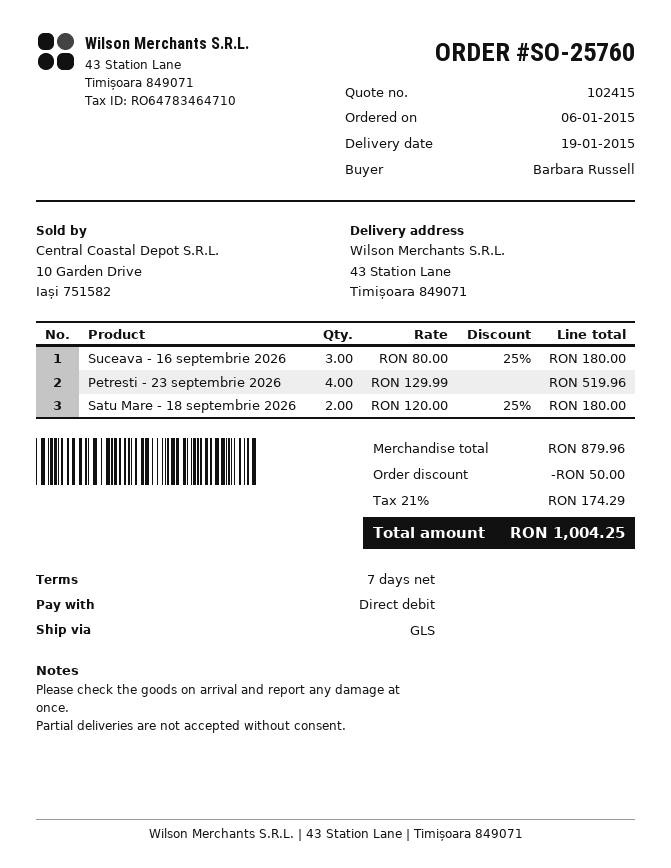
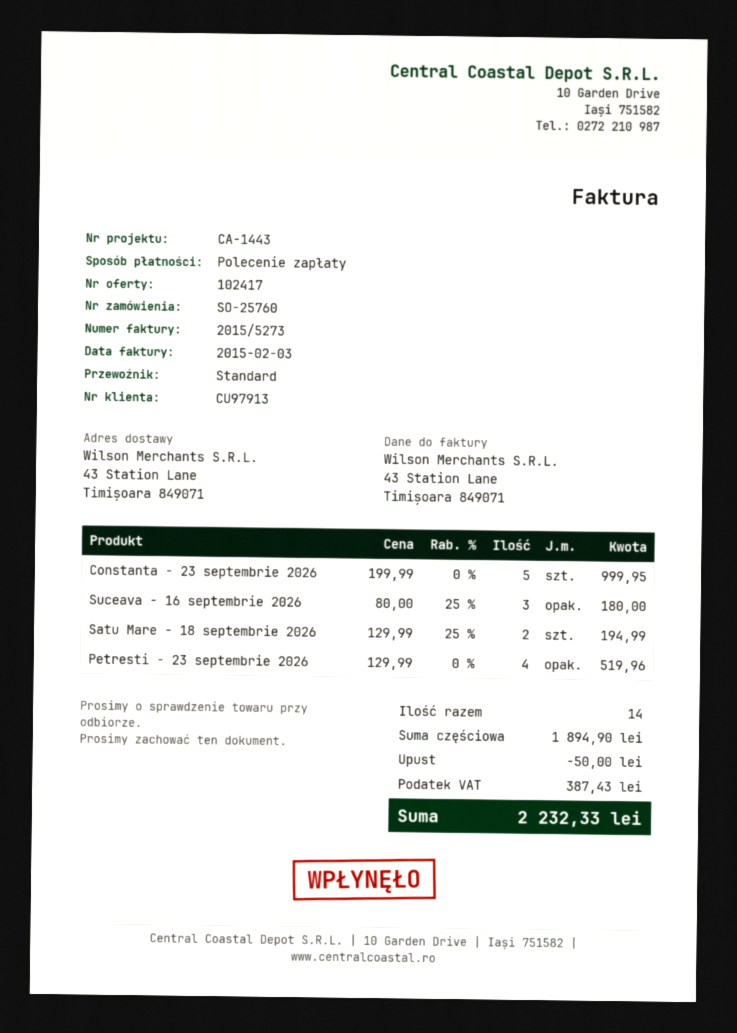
quote number: 102415 -> 102417
shipping method: GLS -> standard
Satu Mare - 18 septembrie 2026: 2 x 120.00 - 25% = 180.00 -> 2 x 129.99 - 25% = 194.99
Constanta - 23 septembrie 2026: none -> 5 x 199.99 = 999.95
subtotal: 879.96 -> 1894.90
tax: 174.29 -> 387.43
total: 1004.25 -> 2232.33

